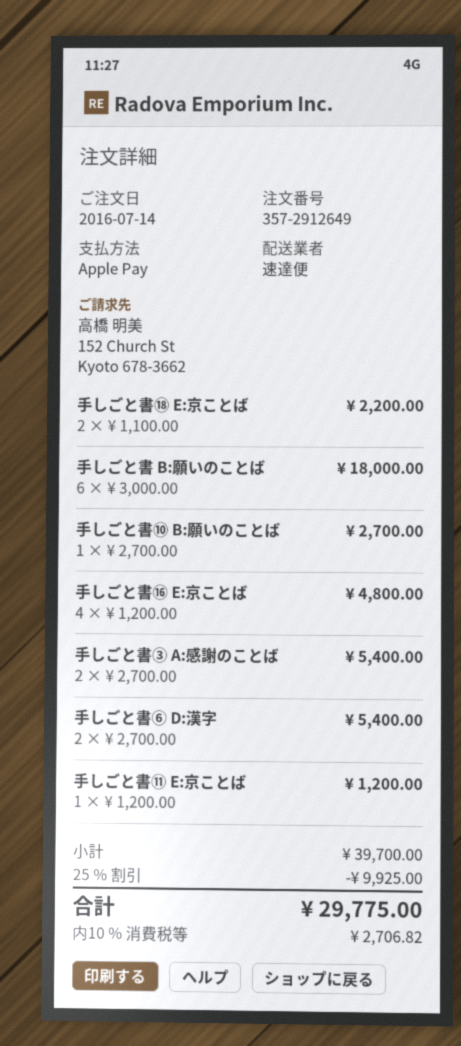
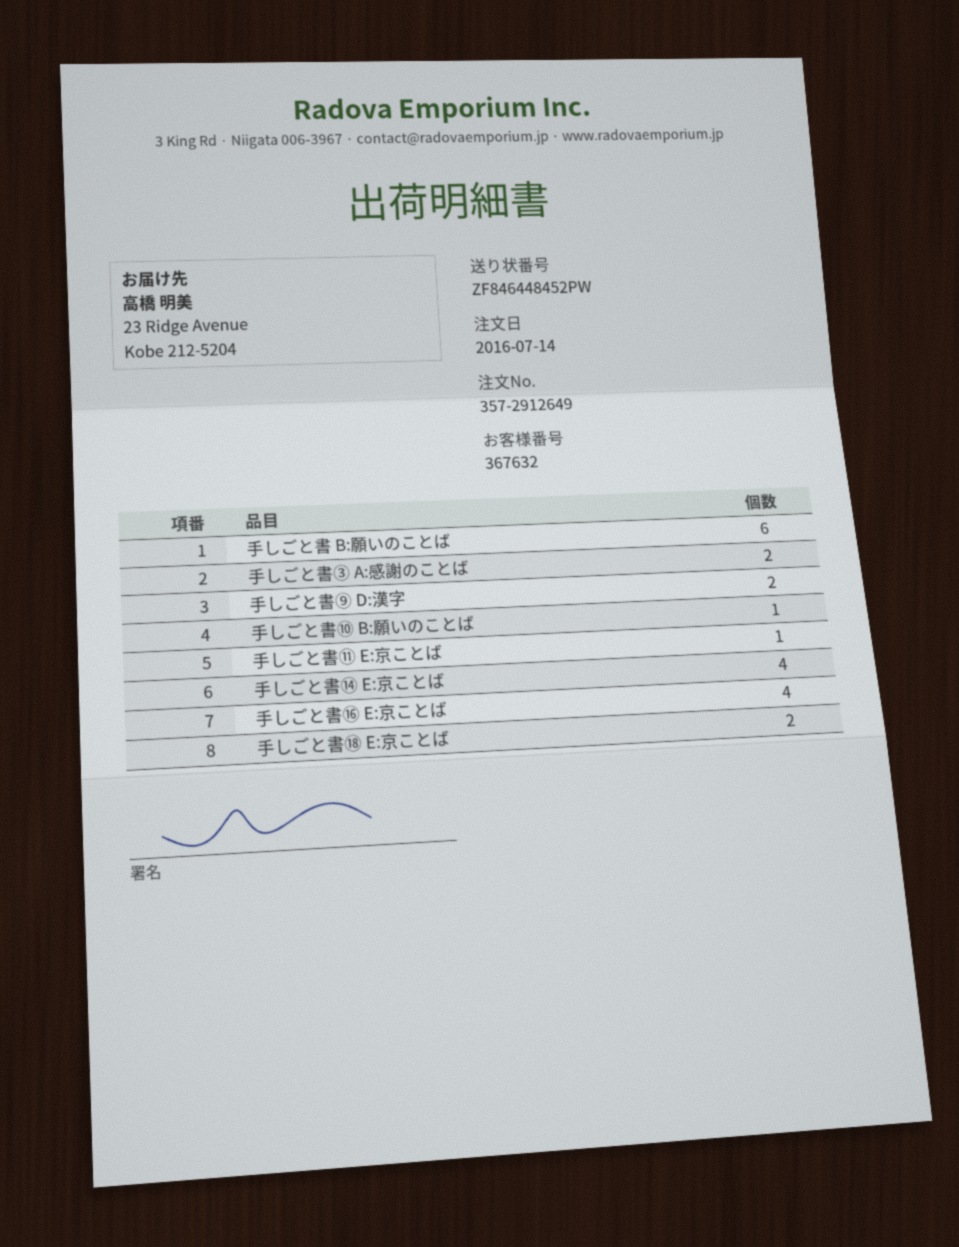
手しごと書⑥ D:漢字: 2 -> none
手しごと書⑨ D:漢字: none -> 2
手しごと書⑭ E:京ことば: none -> 4

